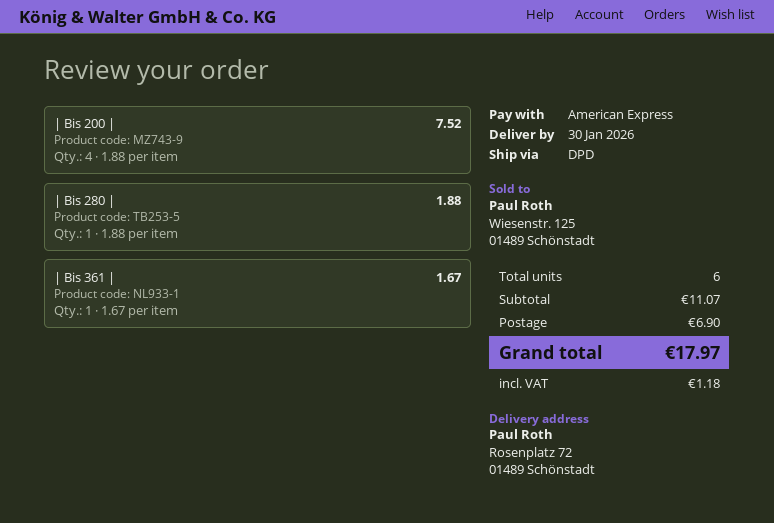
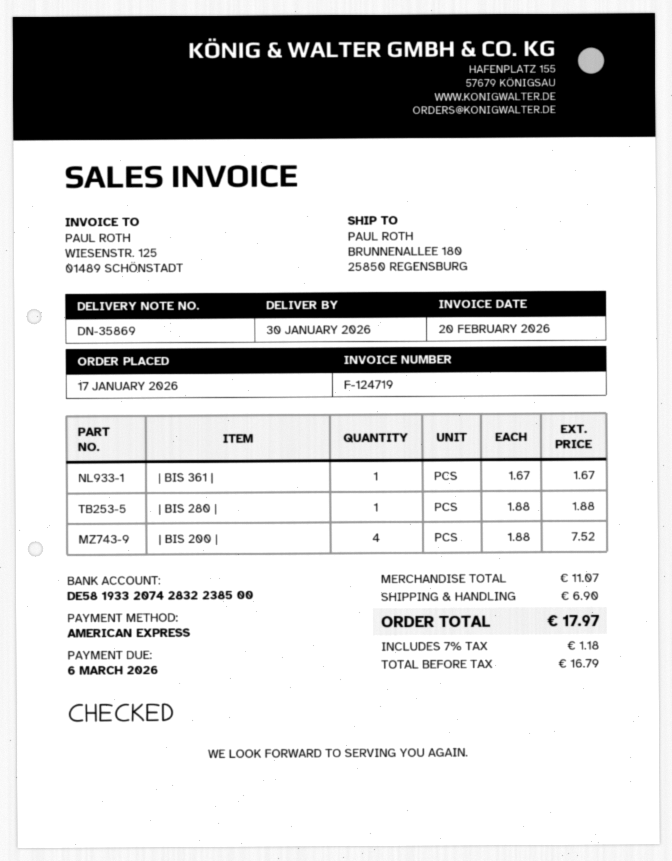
ship to: Rosenplatz 72, 01489 Schönstadt -> BRUNNENALLEE 180, 25850 REGENSBURG

